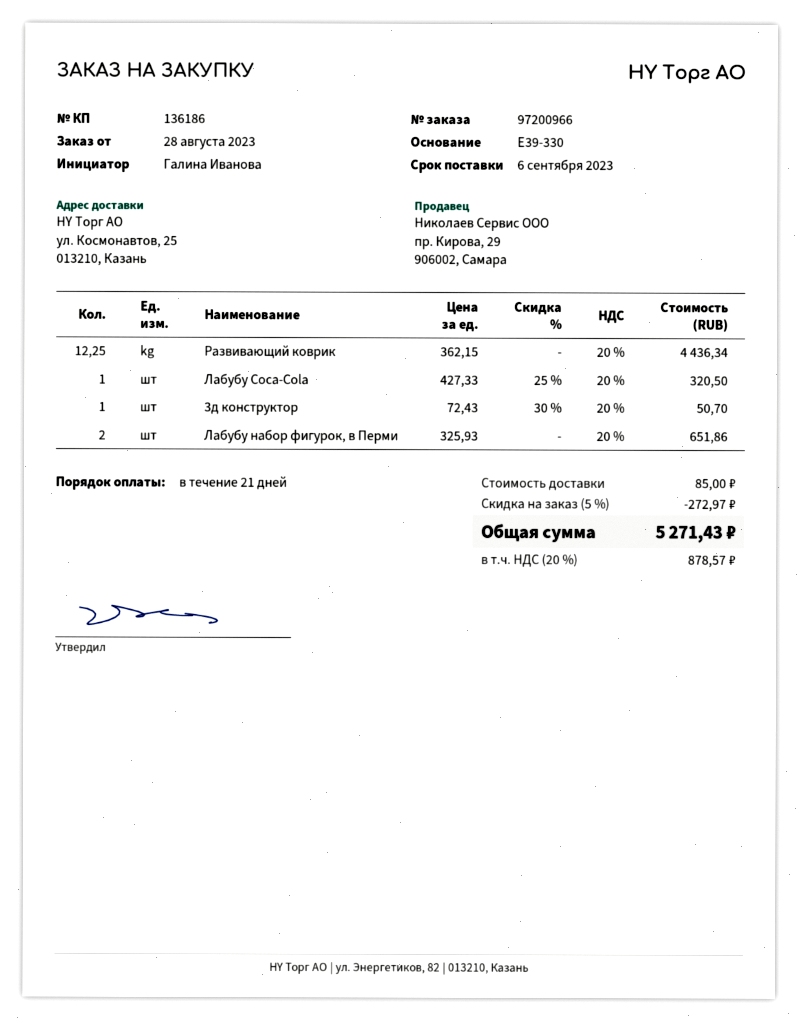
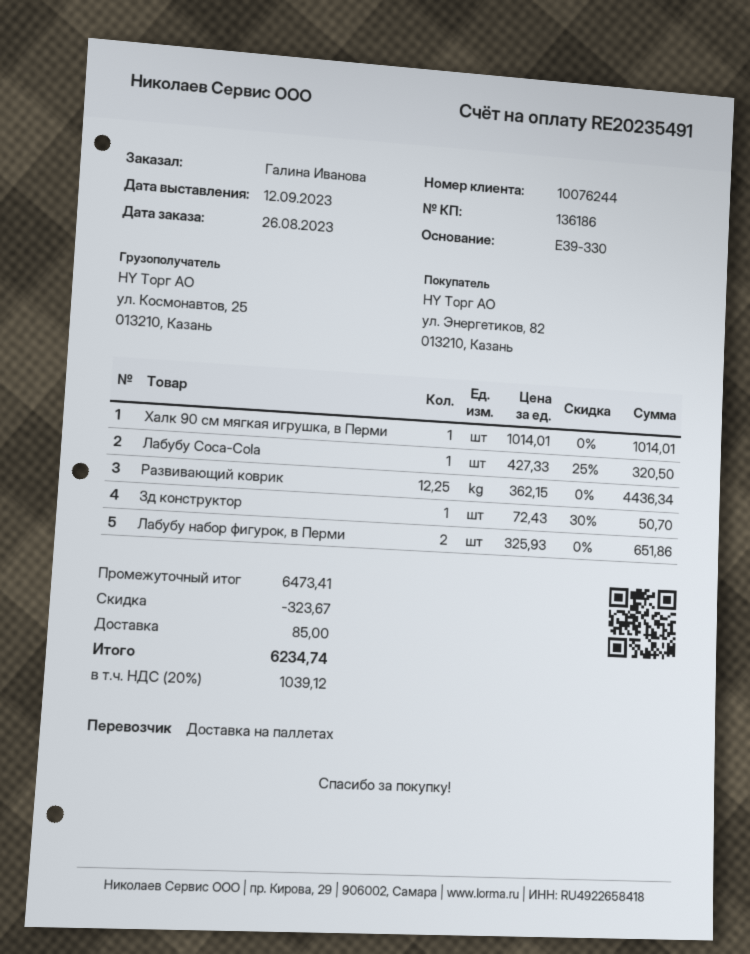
order date: 2023-08-28 -> 2023-08-26
Халк 90 см мягкая игрушка, в Перми: none -> 1 x 1014.01 = 1014.01
discount: 272.97 -> 323.67
tax: 20% = 878.57 -> 20% = 1039.12
total: 5271.43 -> 6234.74

